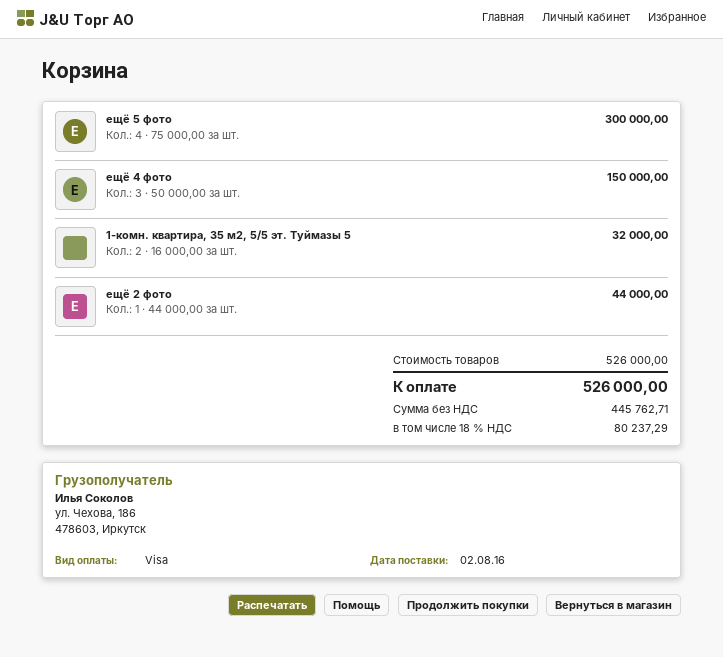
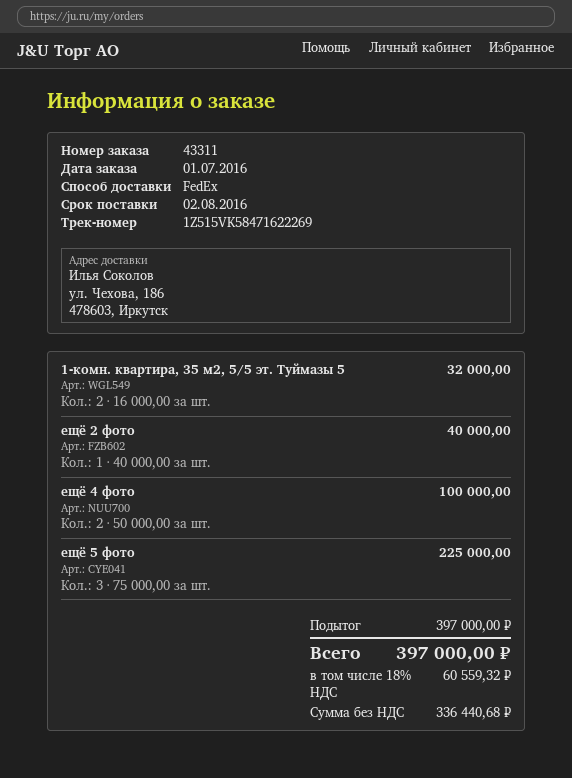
ещё 5 фото: 4 x 75000.00 = 300000.00 -> 3 x 75000.00 = 225000.00
ещё 4 фото: 3 x 50000.00 = 150000.00 -> 2 x 50000.00 = 100000.00
ещё 2 фото: 1 x 44000.00 = 44000.00 -> 1 x 40000.00 = 40000.00
subtotal: 526000.00 -> 397000.00
net: 445762.71 -> 336440.68
tax: 18% = 80237.29 -> 18% = 60559.32
total: 526000.00 -> 397000.00

